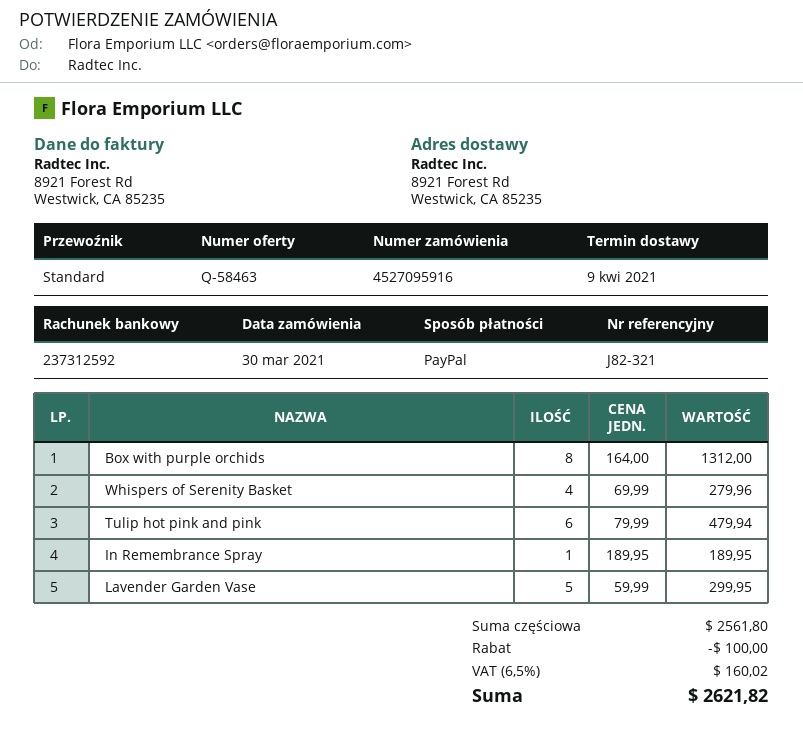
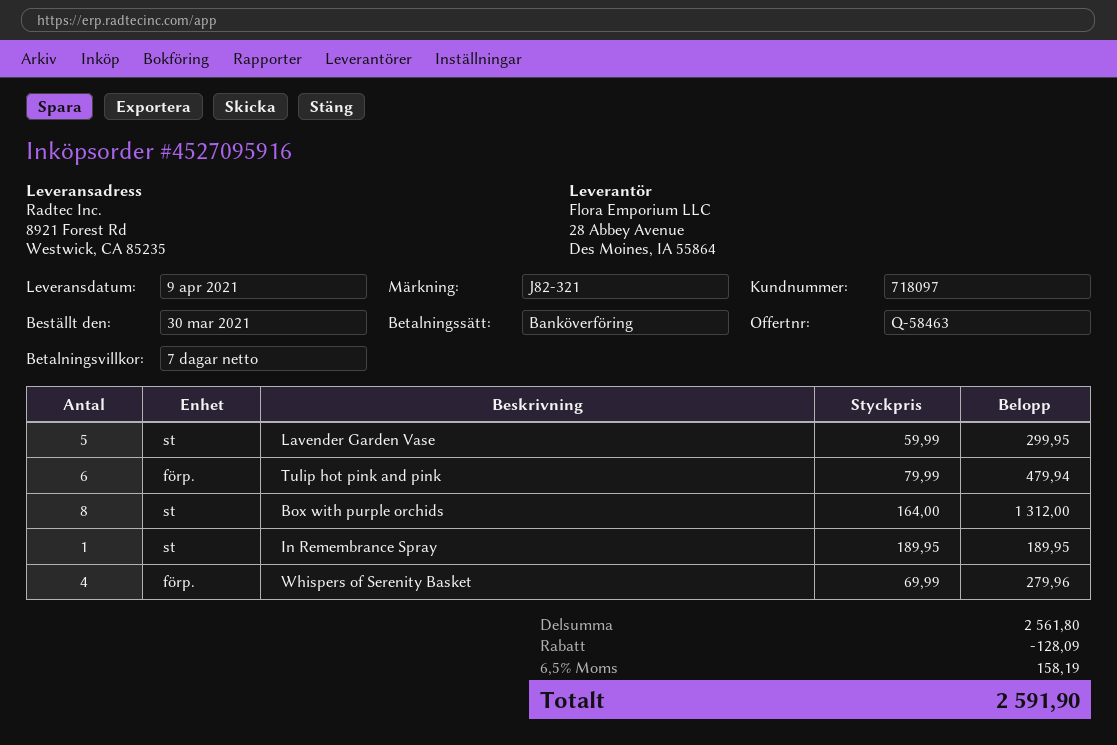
payment method: PayPal -> bank transfer
discount: 100.00 -> 128.09
tax: 6.5% = 160.02 -> 6.5% = 158.19
total: 2621.82 -> 2591.90

